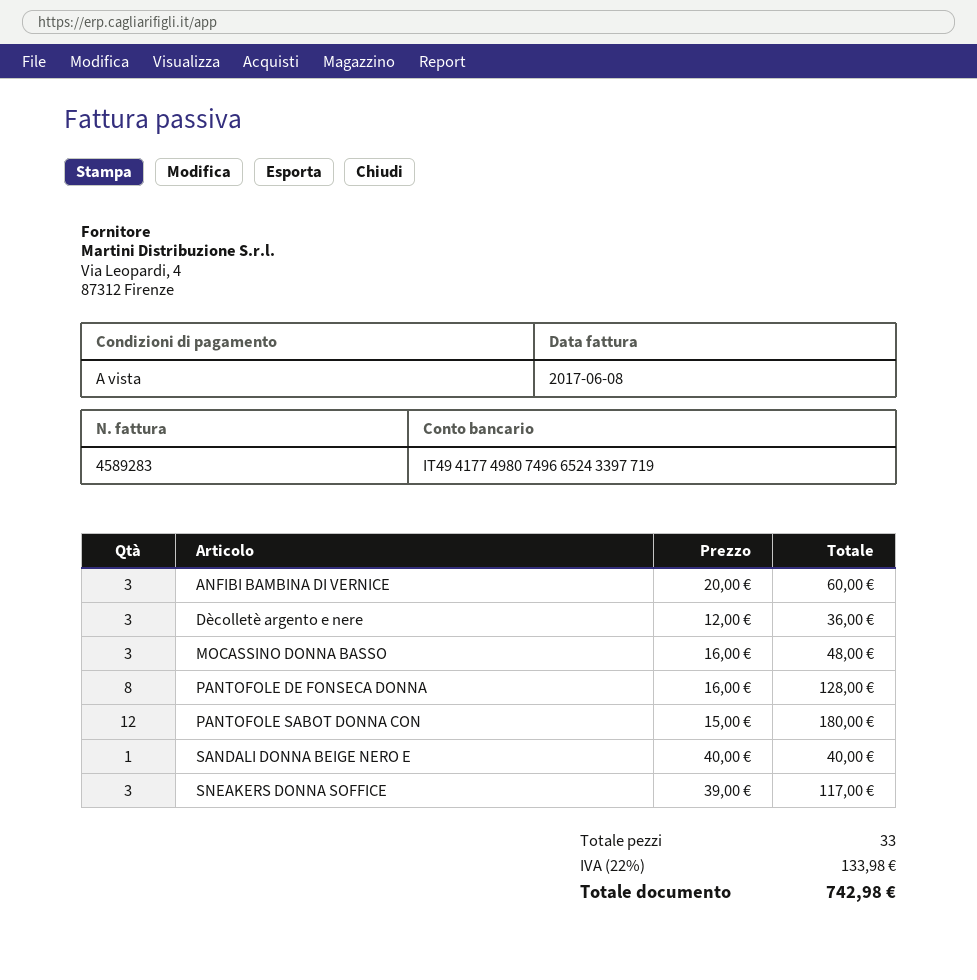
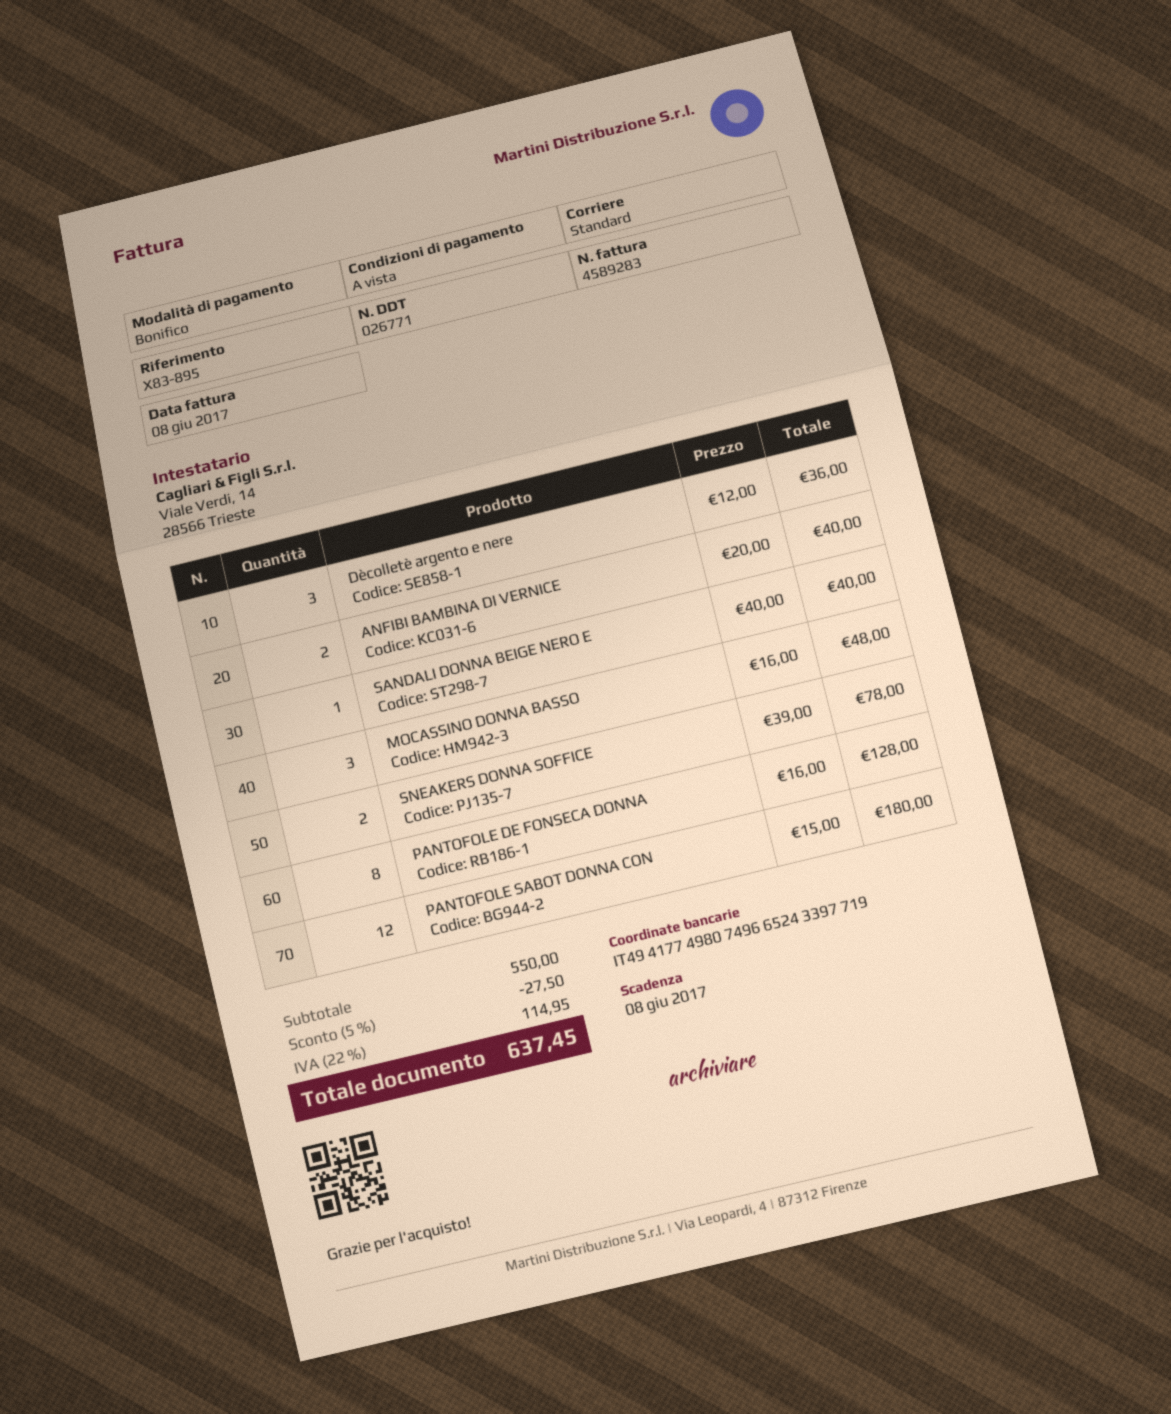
ANFIBI BAMBINA DI VERNICE: 3 x 20.00 = 60.00 -> 2 x 20.00 = 40.00
SNEAKERS DONNA SOFFICE: 3 x 39.00 = 117.00 -> 2 x 39.00 = 78.00
discount: none -> 5% = 27.50
tax: 22% = 133.98 -> 22% = 114.95
total: 742.98 -> 637.45

